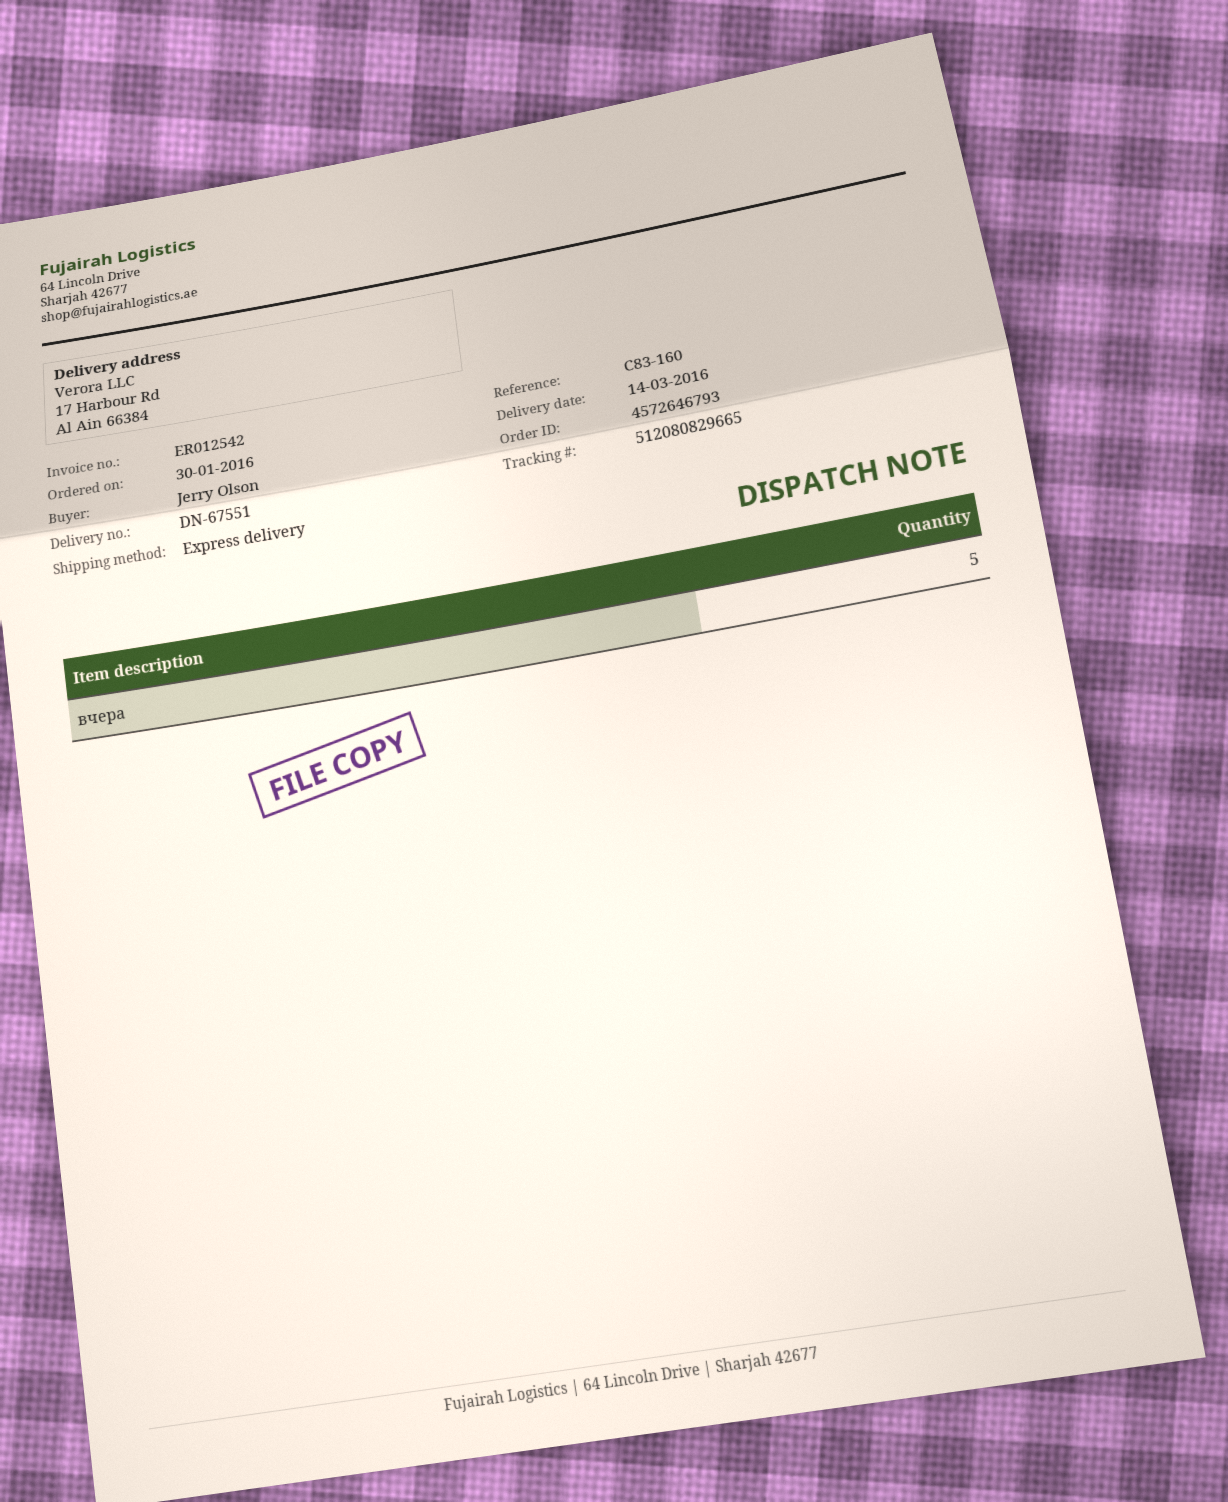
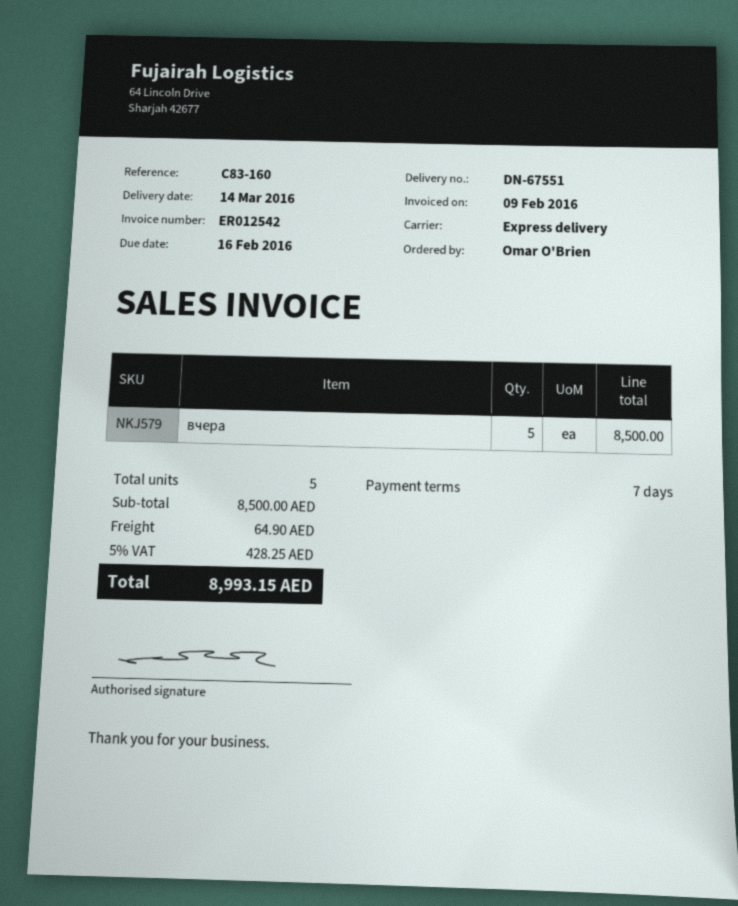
ordered by: Jerry Olson -> Omar O'Brien

